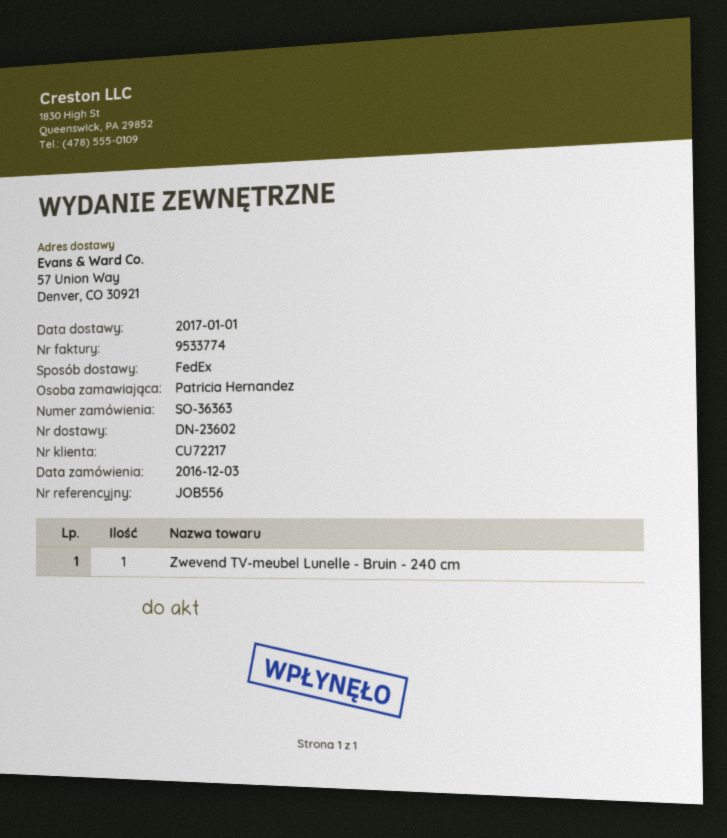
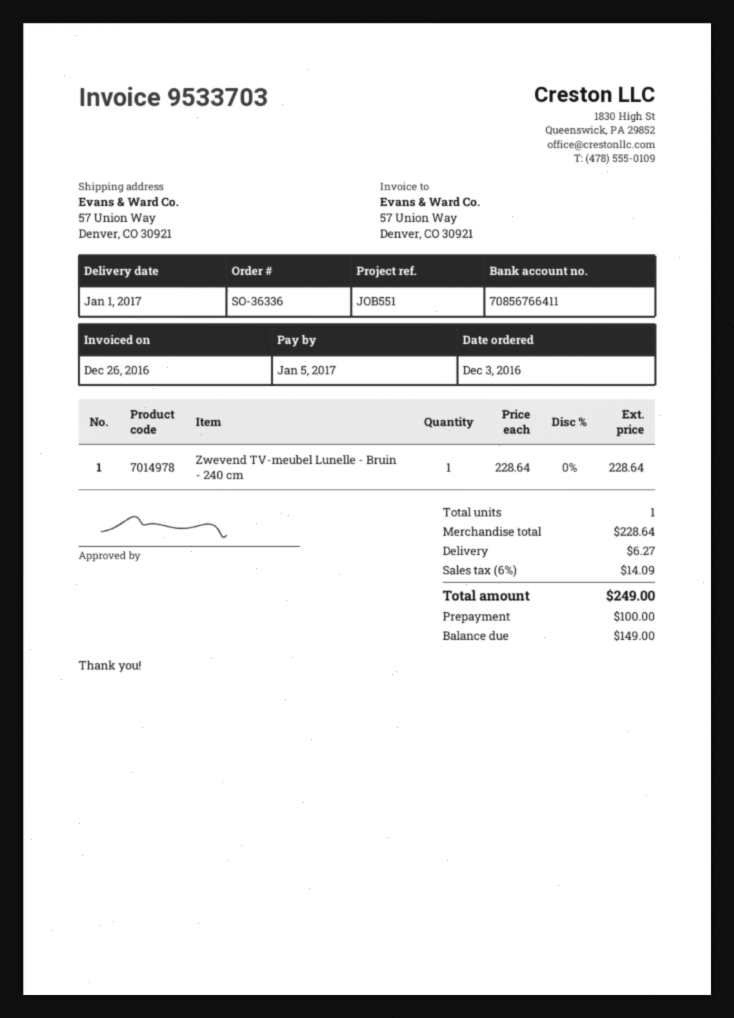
order number: SO-36363 -> SO-36336
invoice number: 9533774 -> 9533703
reference: JOB556 -> JOB551

